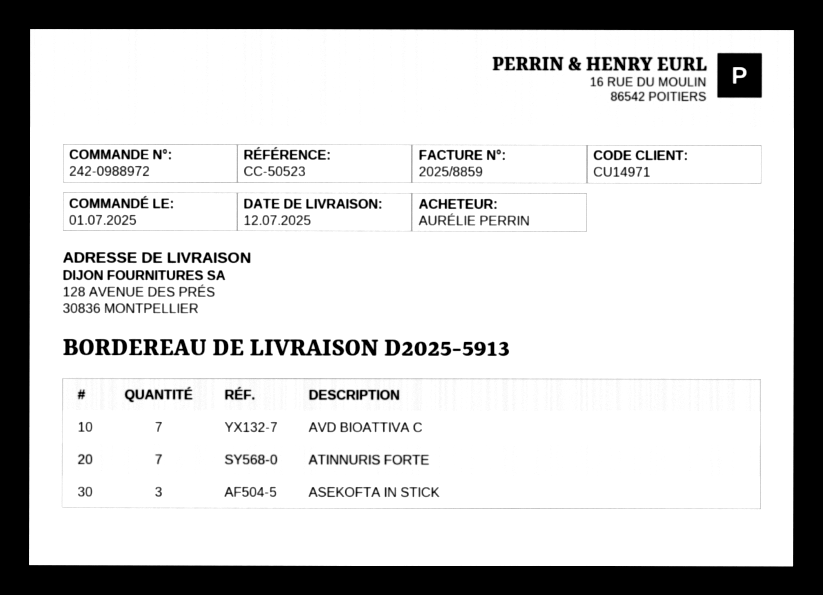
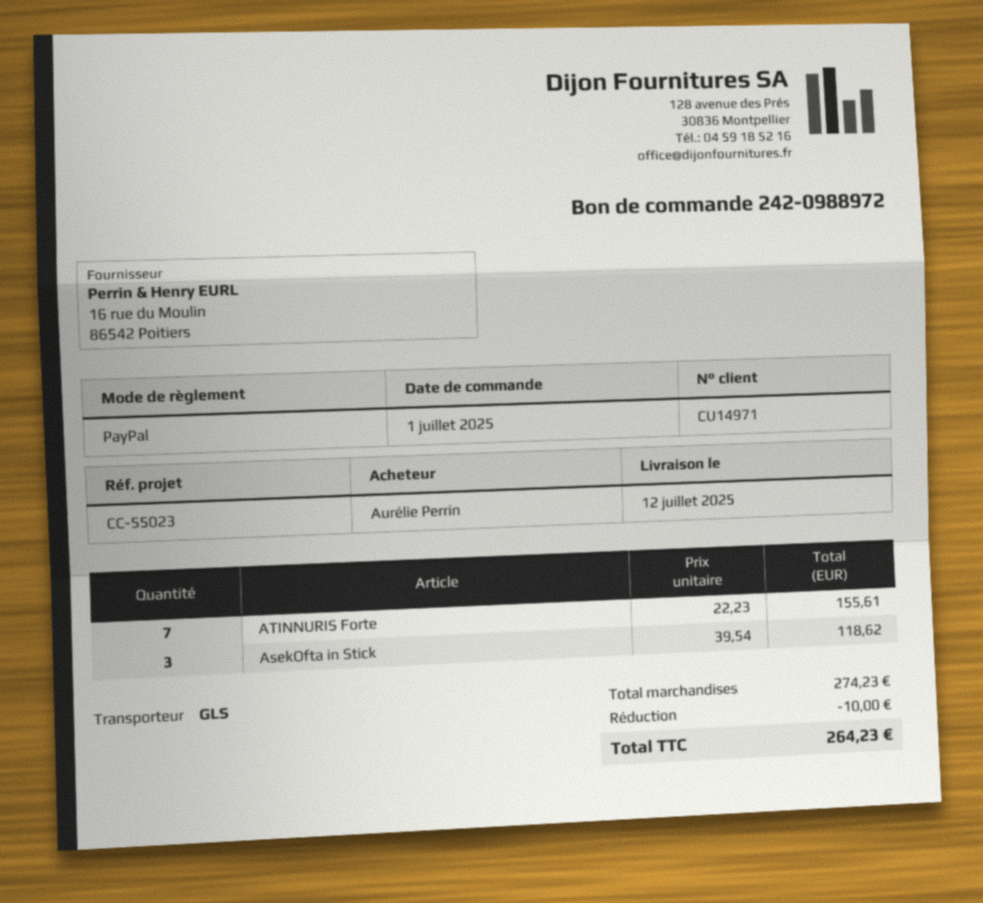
reference: CC-50523 -> CC-55023
AVD BIOATTIVA C: 7 -> none

